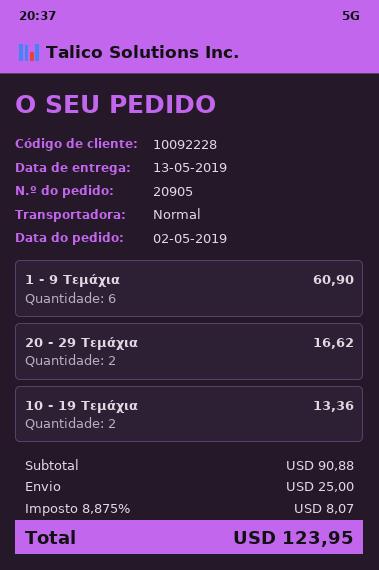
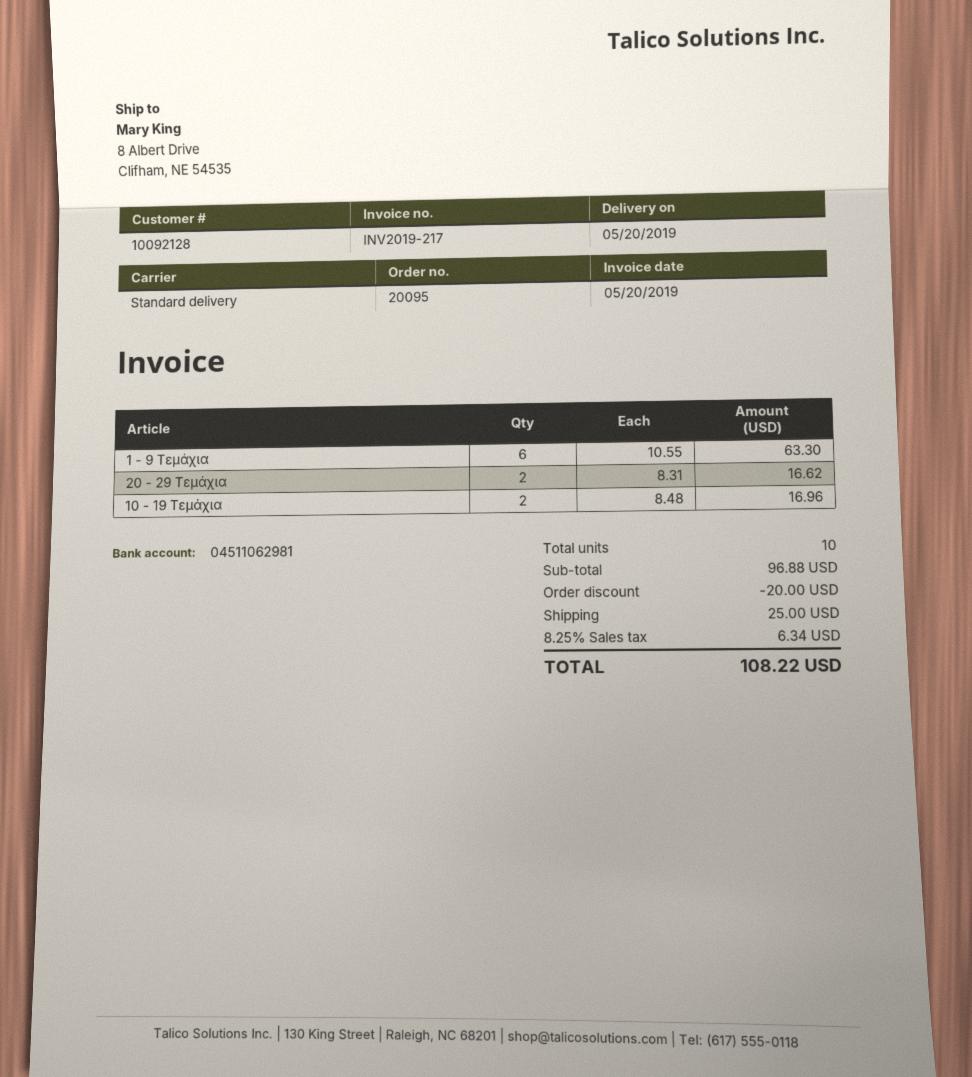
order number: 20905 -> 20095
delivery date: 2019-05-13 -> 2019-05-20
customer number: 10092228 -> 10092128
1 - 9 Τεμάχια: 6 for 60.90 -> 6 for 63.30
10 - 19 Τεμάχια: 2 for 13.36 -> 2 for 16.96
subtotal: 90.88 -> 96.88
discount: none -> 20.00
tax: 8.875% = 8.07 -> 8.25% = 6.34
total: 123.95 -> 108.22

